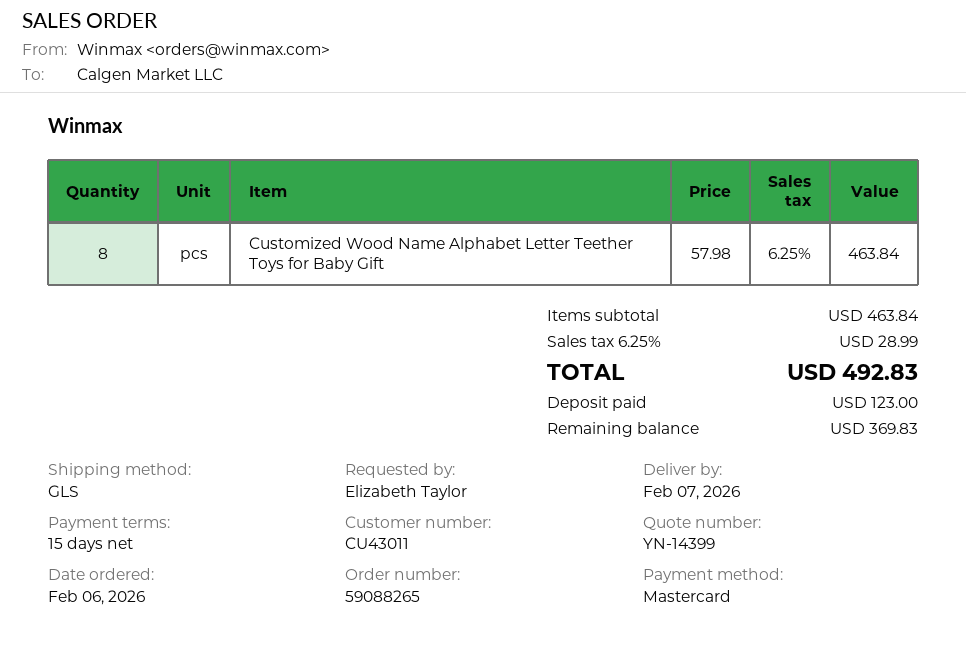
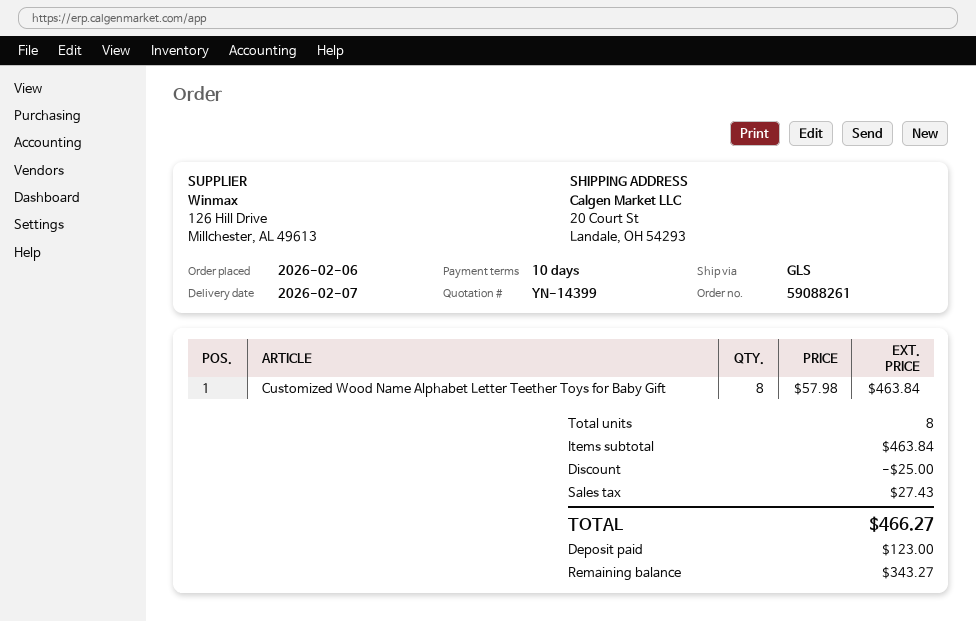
order number: 59088265 -> 59088261
payment terms: 15 days -> 10 days
discount: none -> 25.00
tax: 28.99 -> 27.43
total: 492.83 -> 466.27
balance: 369.83 -> 343.27

